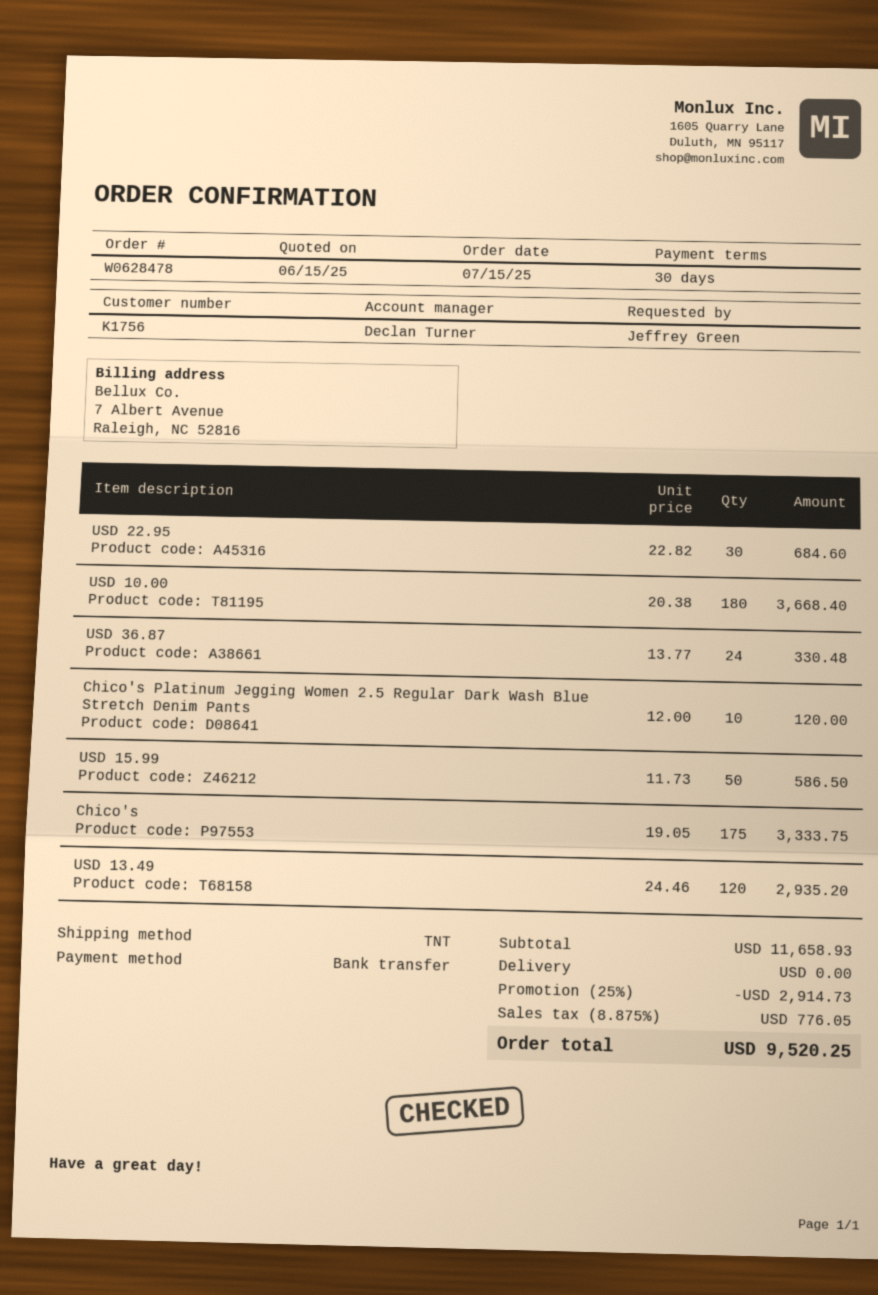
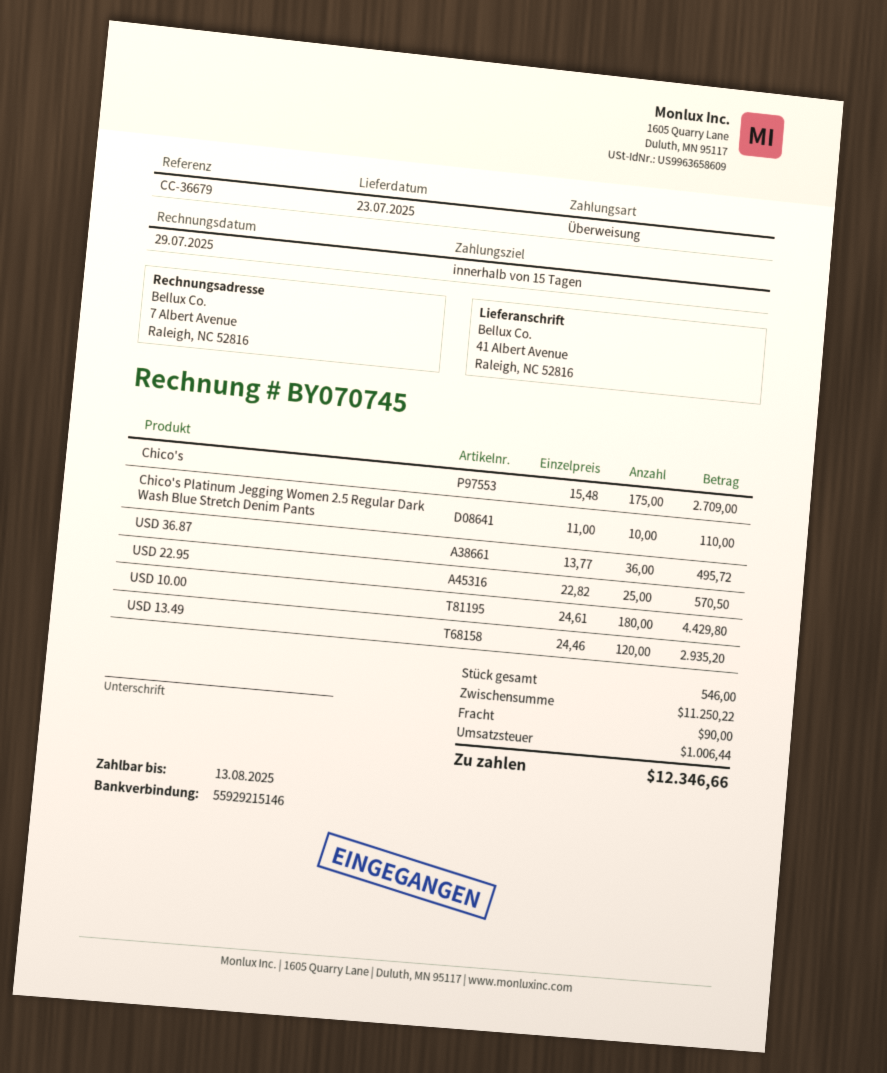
payment terms: 30 days -> 15 days
USD 22.95: 30 x 22.82 = 684.60 -> 25 x 22.82 = 570.50
USD 10.00: 180 x 20.38 = 3668.40 -> 180 x 24.61 = 4429.80
USD 36.87: 24 x 13.77 = 330.48 -> 36 x 13.77 = 495.72
Chico's Platinum Jegging Women 2.5 Regular Dark Wash Blue Stretch Denim Pants: 10 x 12.00 = 120.00 -> 10 x 11.00 = 110.00
USD 15.99: 50 x 11.73 = 586.50 -> none
Chico's: 175 x 19.05 = 3333.75 -> 175 x 15.48 = 2709.00
subtotal: 11658.93 -> 11250.22
discount: 25% = 2914.73 -> none
shipping: 0.00 -> 90.00
tax: 776.05 -> 1006.44
total: 9520.25 -> 12346.66

